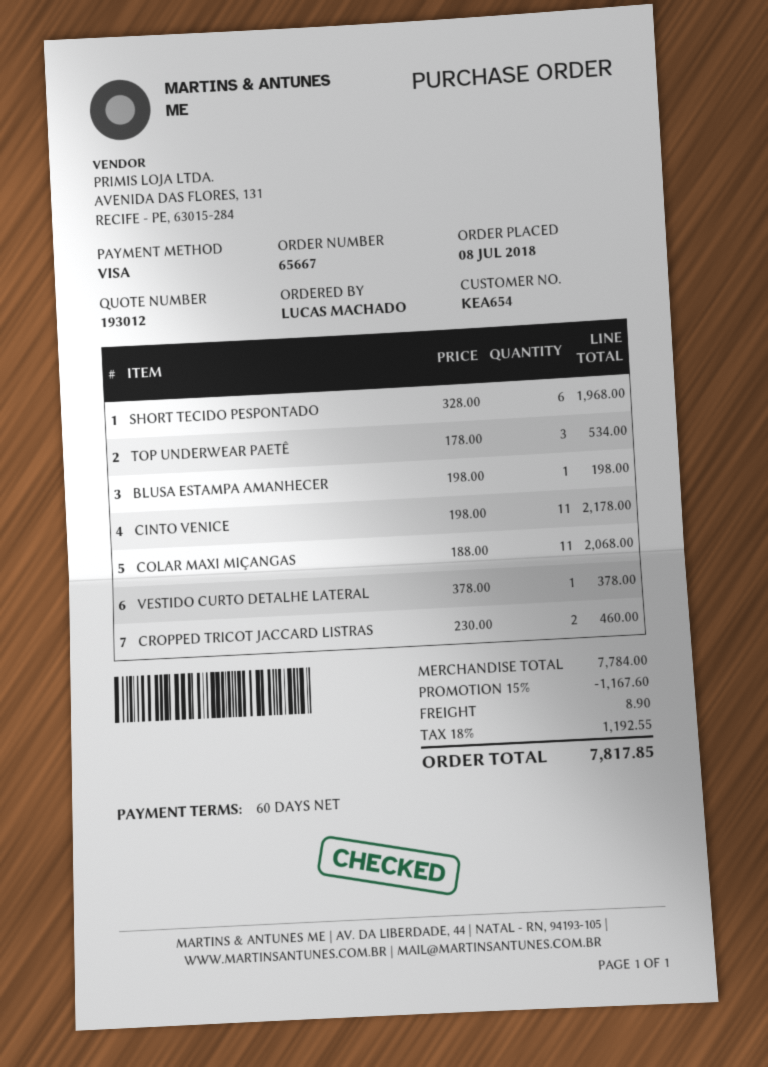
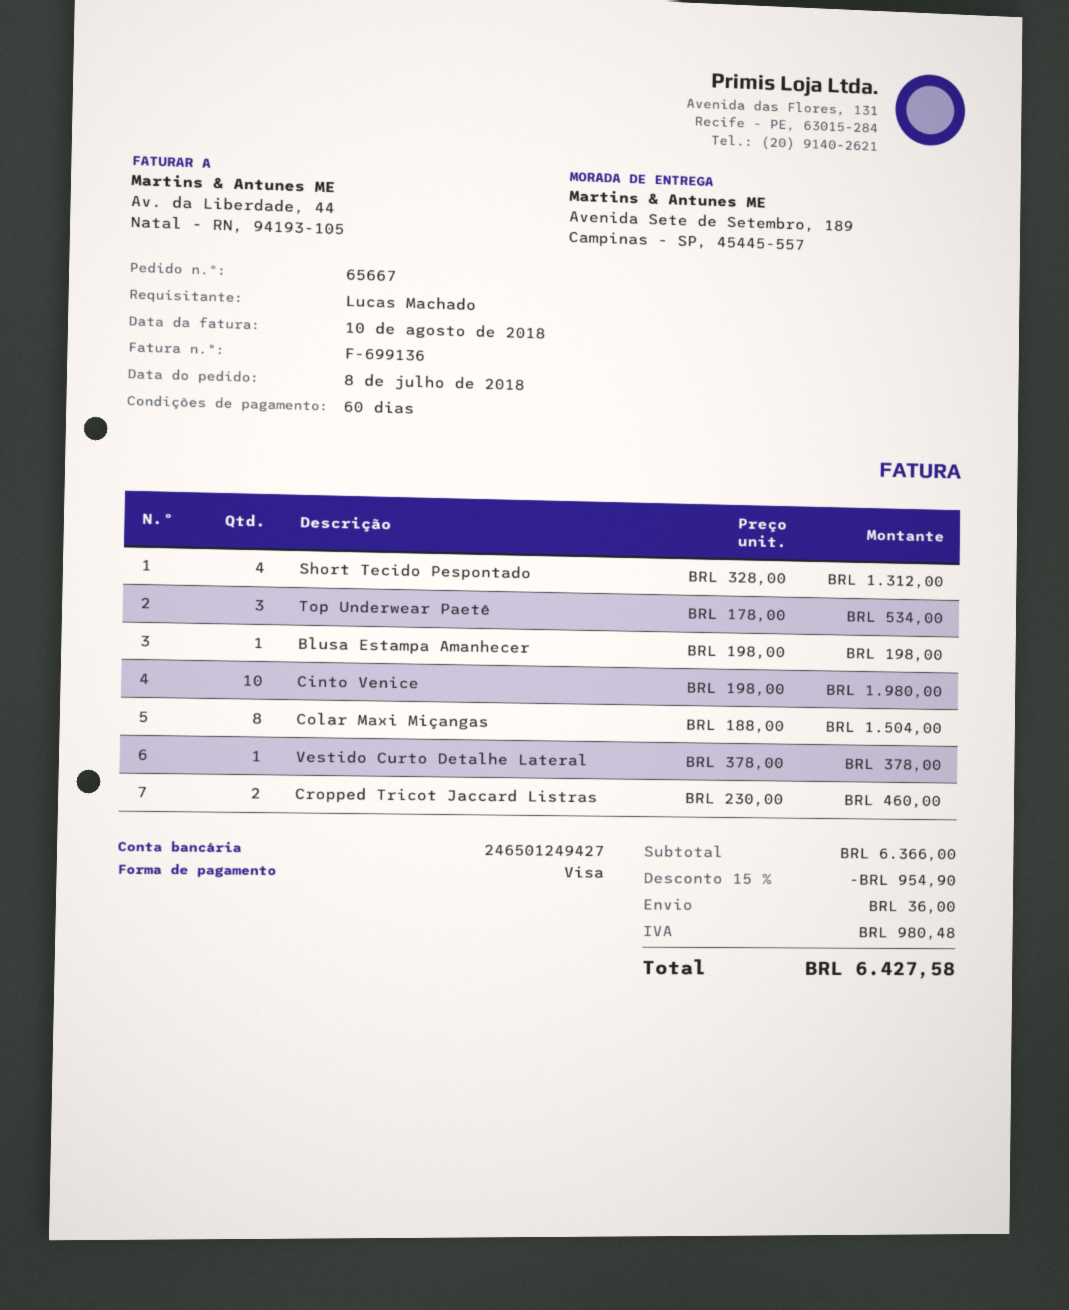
SHORT TECIDO PESPONTADO: 6 x 328.00 = 1968.00 -> 4 x 328.00 = 1312.00
CINTO VENICE: 11 x 198.00 = 2178.00 -> 10 x 198.00 = 1980.00
COLAR MAXI MIÇANGAS: 11 x 188.00 = 2068.00 -> 8 x 188.00 = 1504.00
subtotal: 7784.00 -> 6366.00
discount: 15% = 1167.60 -> 15% = 954.90
shipping: 8.90 -> 36.00
tax: 1192.55 -> 980.48
total: 7817.85 -> 6427.58

